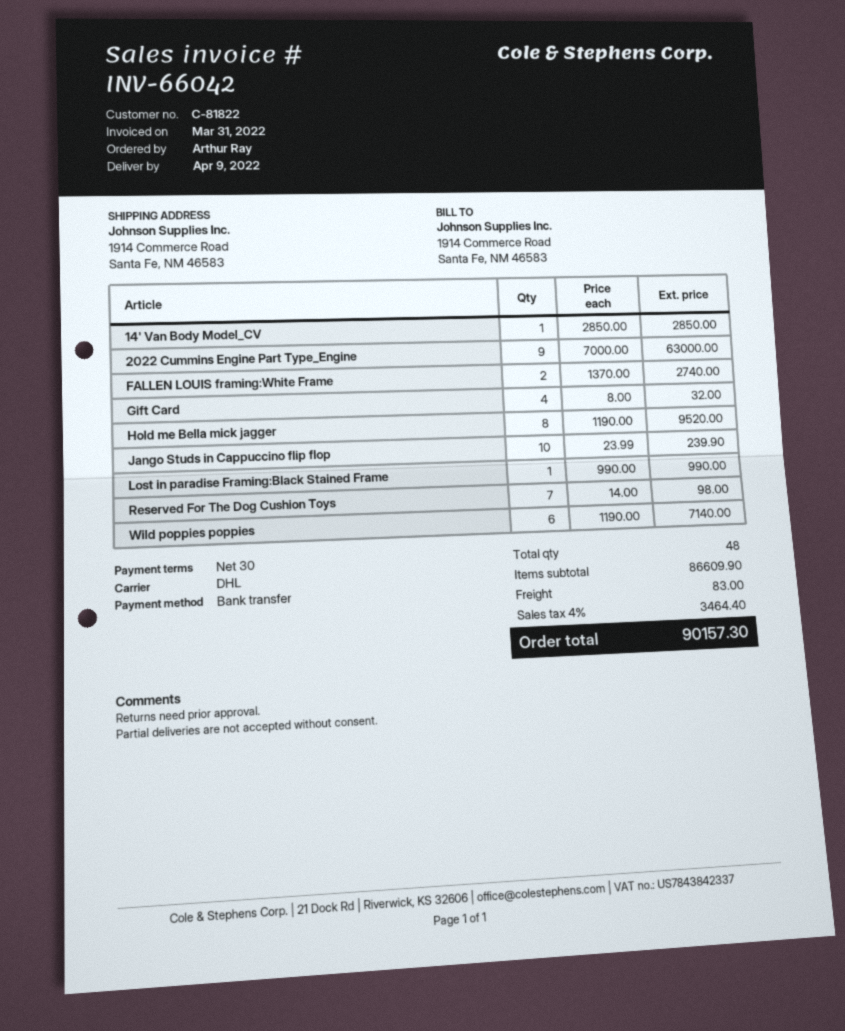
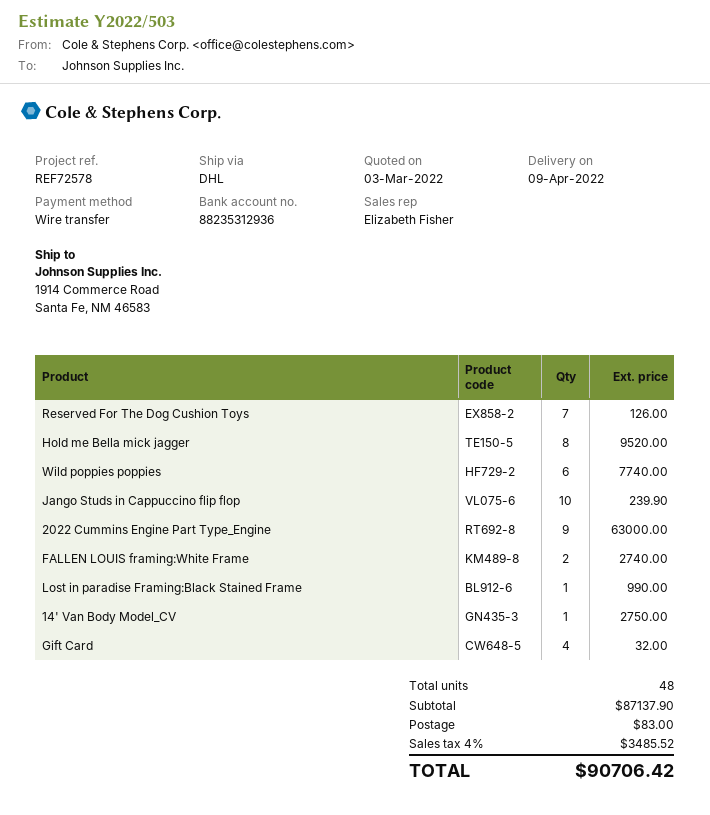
14' Van Body Model_CV: 1 for 2850.00 -> 1 for 2750.00
Reserved For The Dog Cushion Toys: 7 for 98.00 -> 7 for 126.00
Wild poppies poppies: 6 for 7140.00 -> 6 for 7740.00
subtotal: 86609.90 -> 87137.90
tax: 4% = 3464.40 -> 4% = 3485.52
total: 90157.30 -> 90706.42

